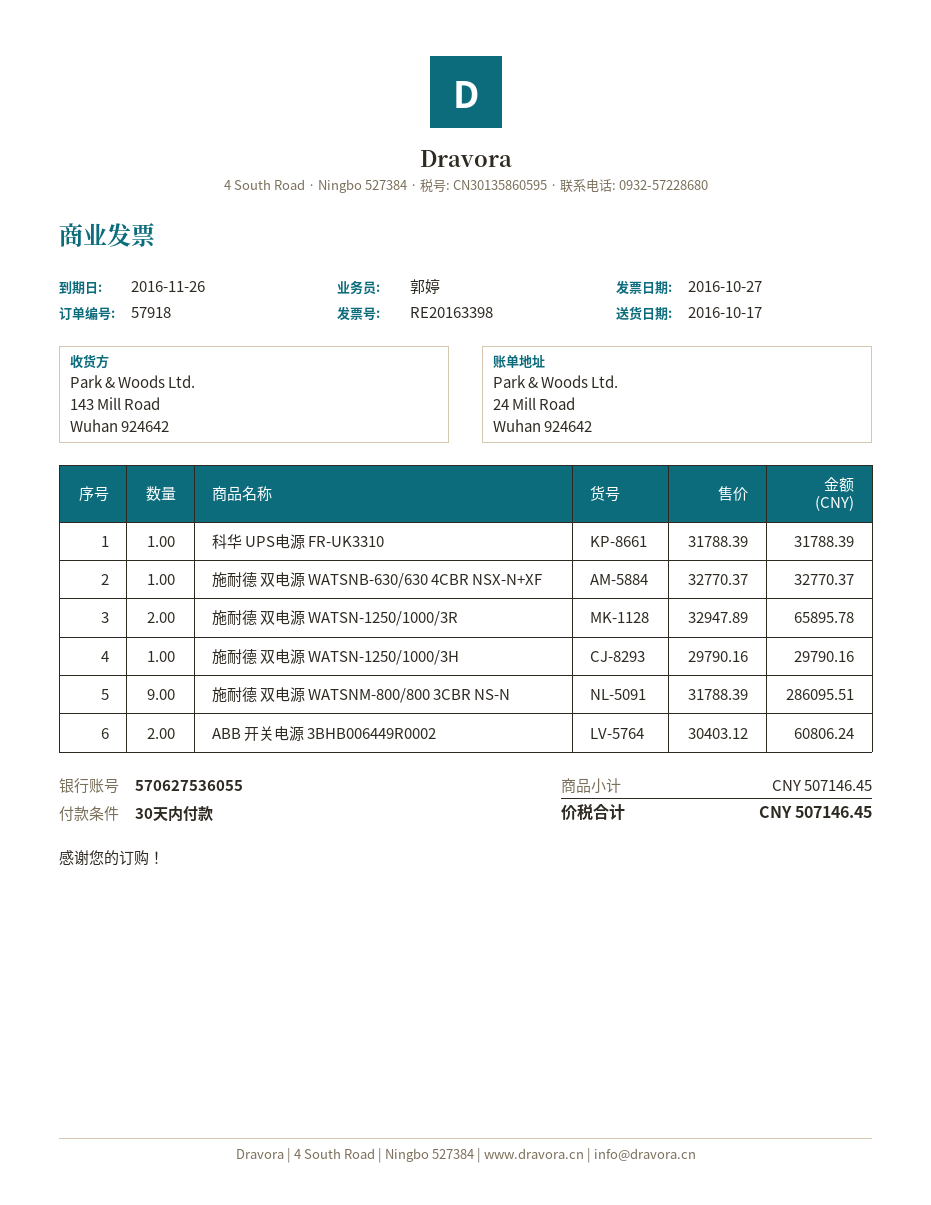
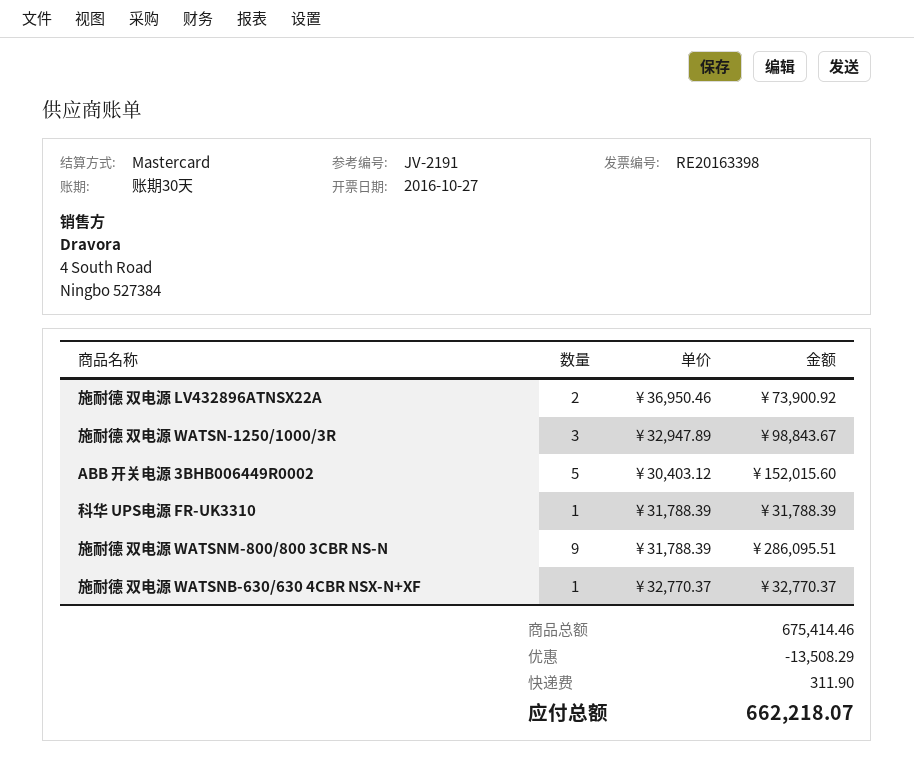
施耐德 双电源 WATSN-1250/1000/3R: 2 x 32947.89 = 65895.78 -> 3 x 32947.89 = 98843.67
施耐德 双电源 WATSN-1250/1000/3H: 1 x 29790.16 = 29790.16 -> none
ABB 开关电源 3BHB006449R0002: 2 x 30403.12 = 60806.24 -> 5 x 30403.12 = 152015.60
施耐德 双电源 LV432896ATNSX22A: none -> 2 x 36950.46 = 73900.92
subtotal: 507146.45 -> 675414.46
discount: none -> 13508.29
shipping: none -> 311.90
total: 507146.45 -> 662218.07

